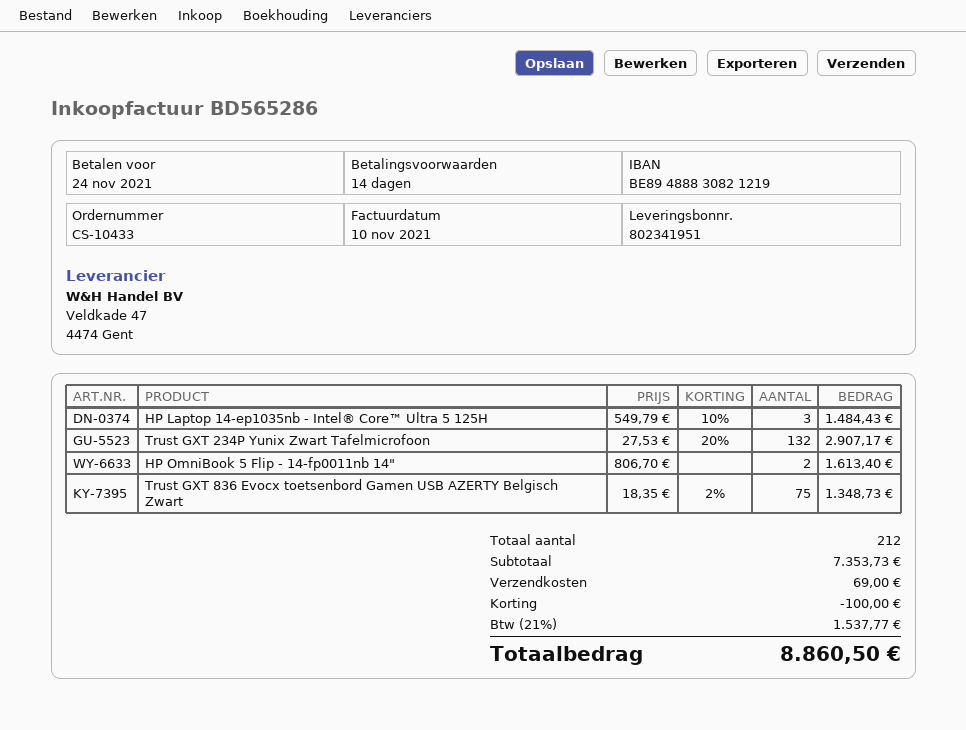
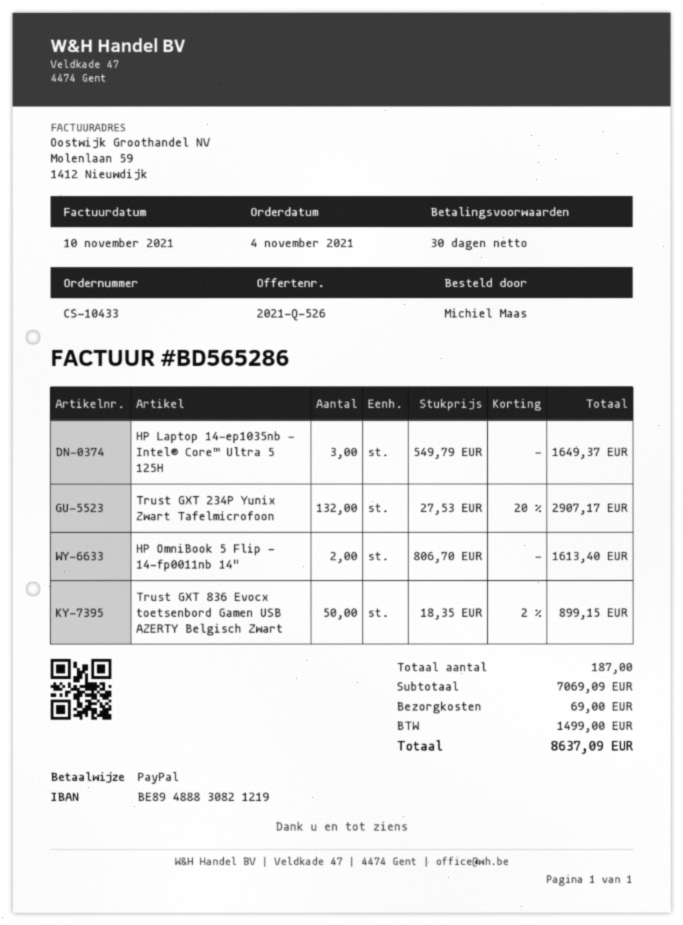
payment terms: 14 days -> 30 days
HP Laptop 14-ep1035nb - Intel® Core™ Ultra 5 125H: 3 x 549.79 - 10% = 1484.43 -> 3 x 549.79 = 1649.37
Trust GXT 836 Evocx toetsenbord Gamen USB AZERTY Belgisch Zwart: 75 x 18.35 - 2% = 1348.73 -> 50 x 18.35 - 2% = 899.15
total quantity: 212 -> 187
subtotal: 7353.73 -> 7069.09
discount: 100.00 -> none
tax: 1537.77 -> 1499.00
total: 8860.50 -> 8637.09

